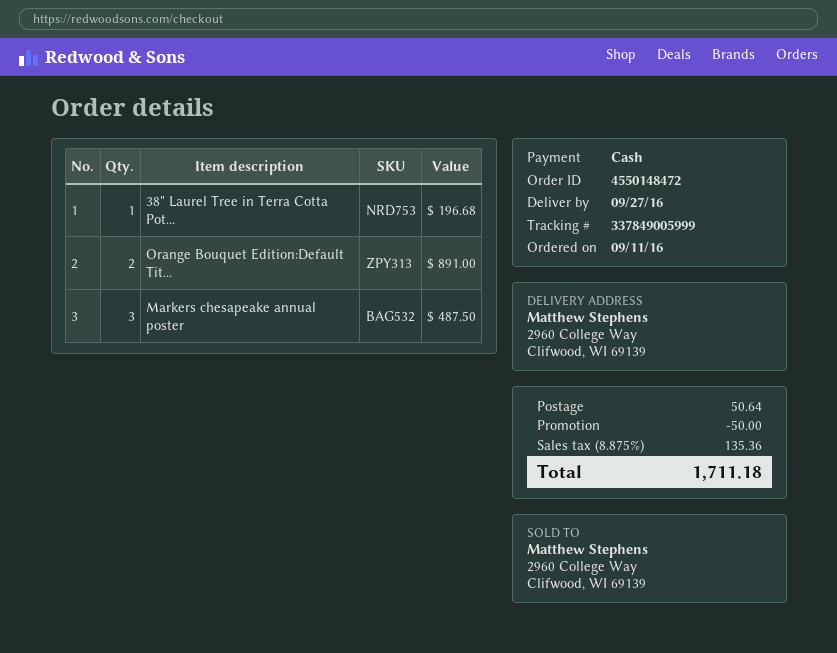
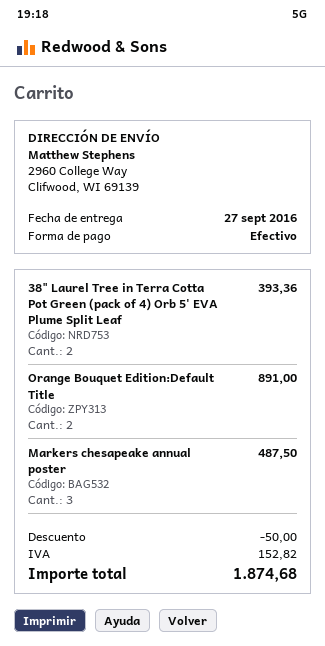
38" Laurel Tree in Terra Cotta Pot...: 1 for 196.68 -> 2 for 393.36
shipping: 50.64 -> none
tax: 135.36 -> 152.82
total: 1711.18 -> 1874.68

